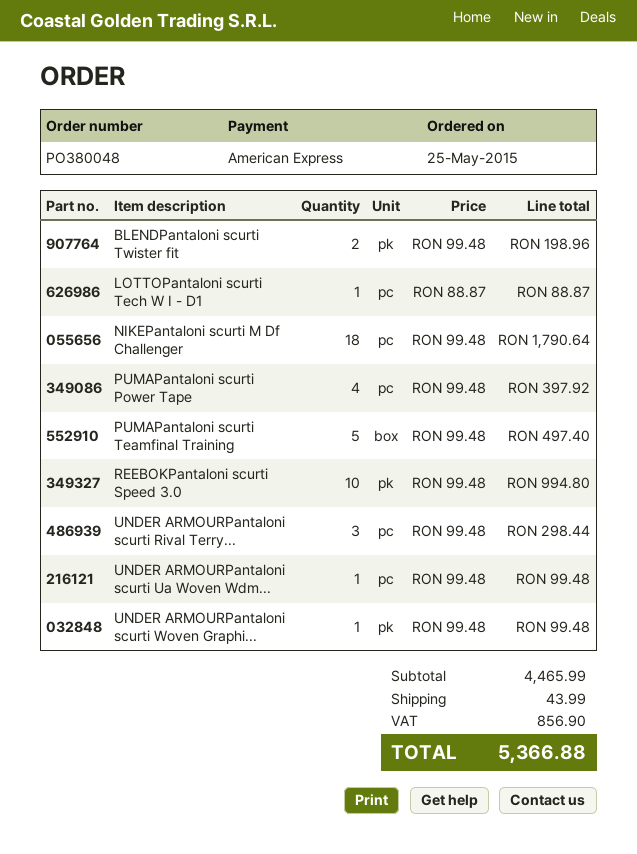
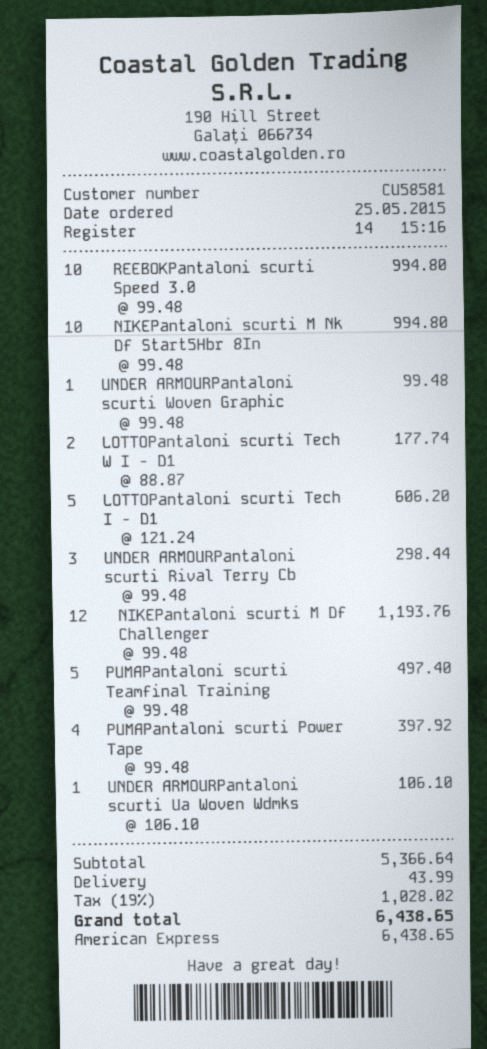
BLENDPantaloni scurti Twister fit: 2 x 99.48 = 198.96 -> none
LOTTOPantaloni scurti Tech W I - D1: 1 x 88.87 = 88.87 -> 2 x 88.87 = 177.74
NIKEPantaloni scurti M Df Challenger: 18 x 99.48 = 1790.64 -> 12 x 99.48 = 1193.76
UNDER ARMOURPantaloni scurti Ua Woven Wdm...: 1 x 99.48 = 99.48 -> 1 x 106.10 = 106.10
NIKEPantaloni scurti M Nk Df Start5Hbr 8In: none -> 10 x 99.48 = 994.80
LOTTOPantaloni scurti Tech I - D1: none -> 5 x 121.24 = 606.20
subtotal: 4465.99 -> 5366.64
tax: 856.90 -> 1028.02
total: 5366.88 -> 6438.65

